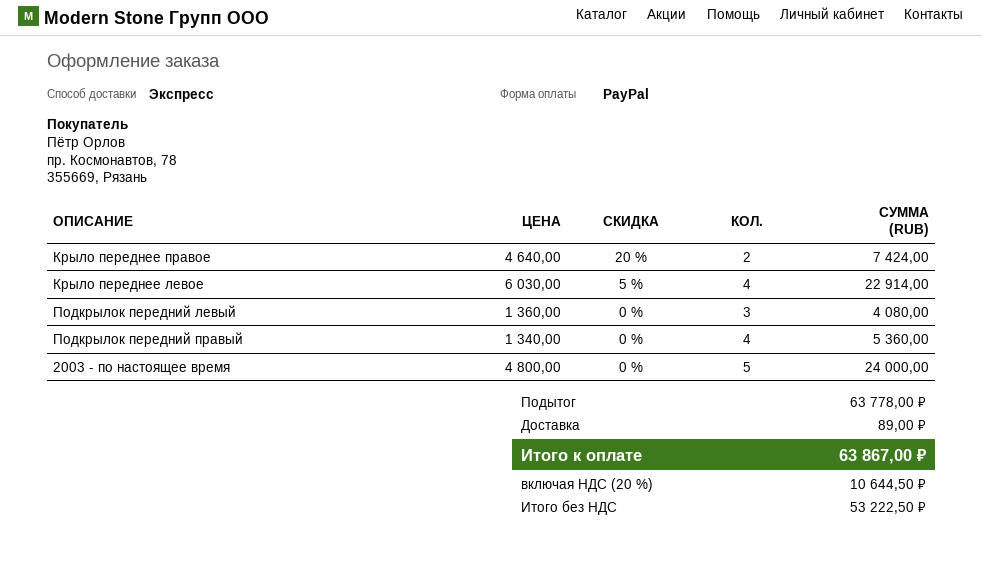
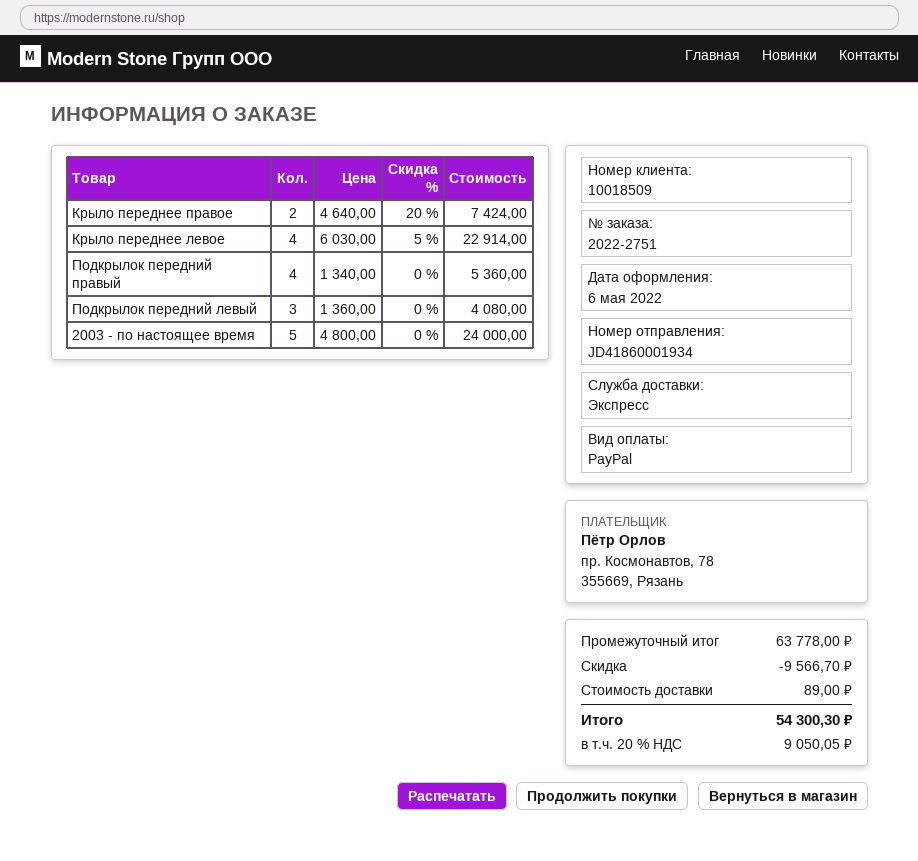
discount: none -> 9566.70
tax: 20% = 10644.50 -> 20% = 9050.05
total: 63867.00 -> 54300.30

